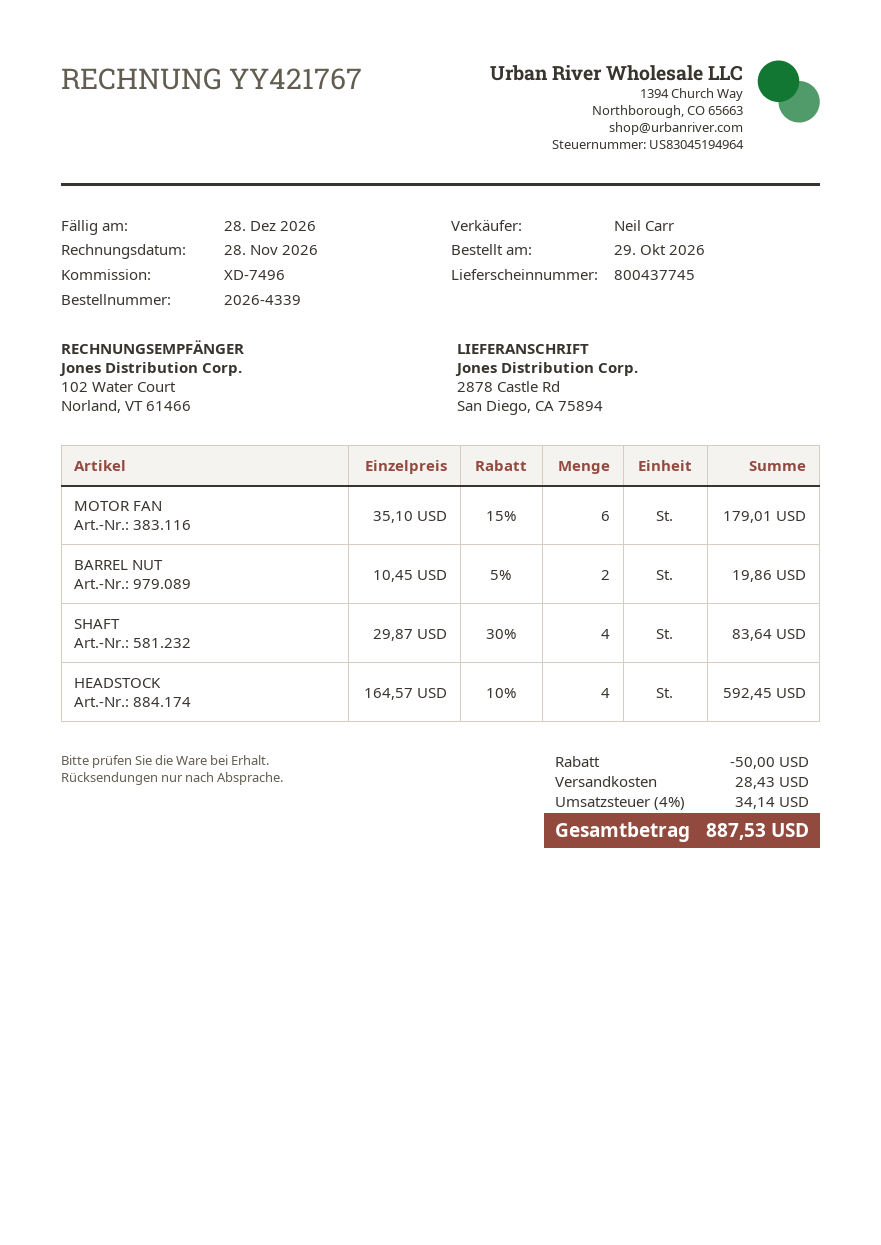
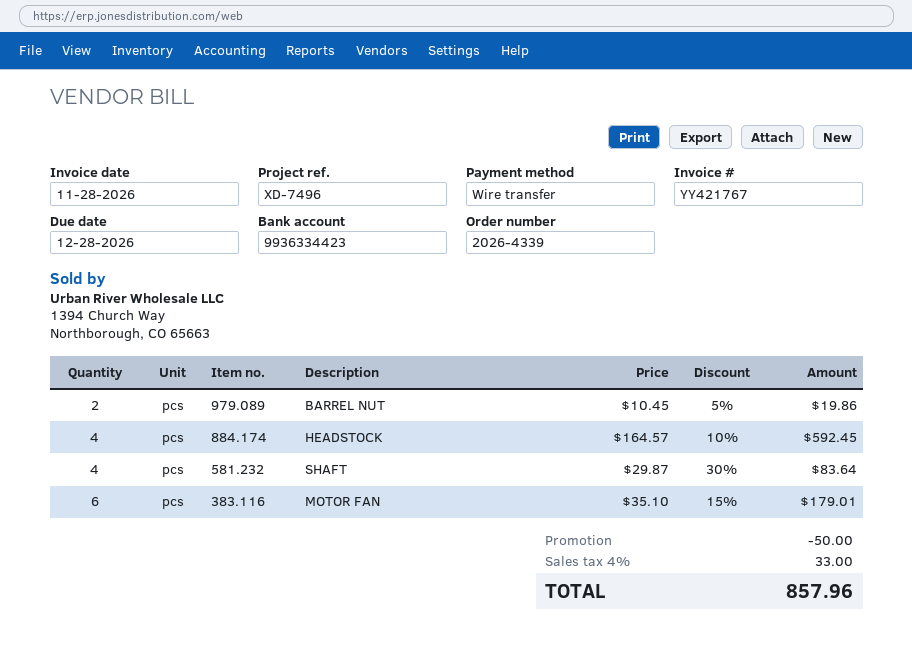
shipping: 28.43 -> none
tax: 4% = 34.14 -> 4% = 33.00
total: 887.53 -> 857.96

